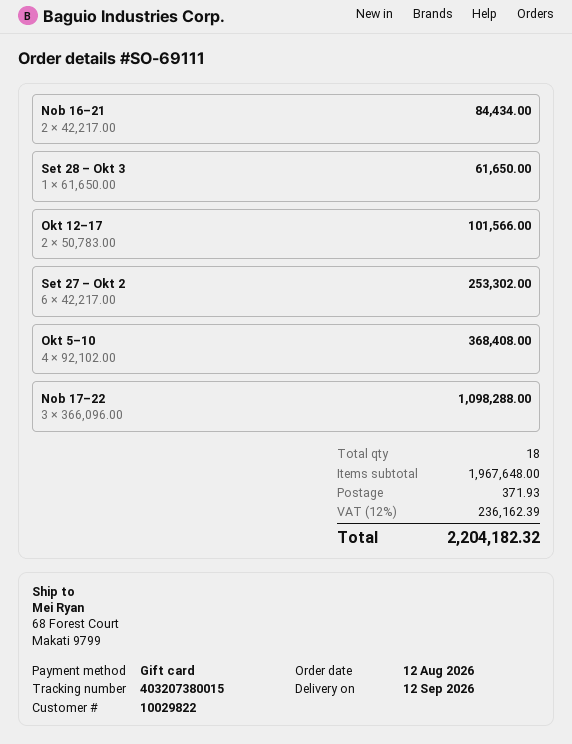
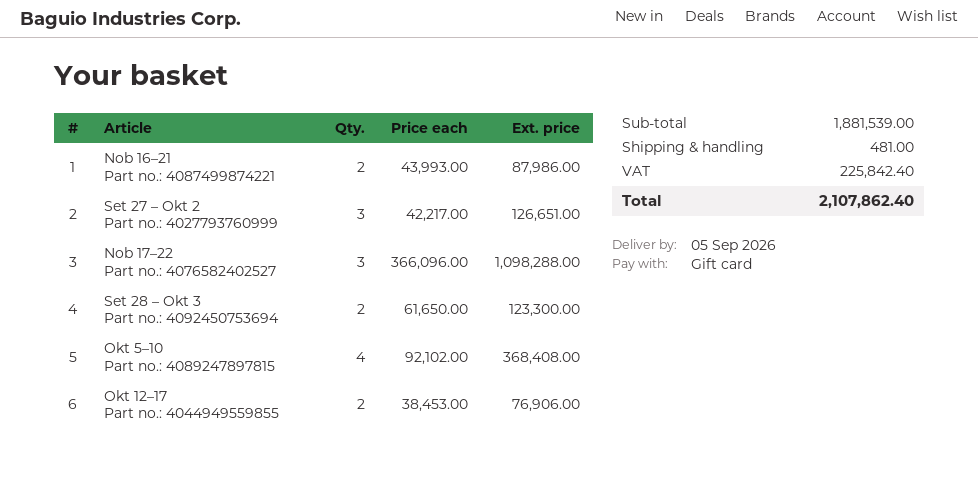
delivery date: 2026-09-12 -> 2026-09-05
Nob 16–21: 2 x 42217.00 = 84434.00 -> 2 x 43993.00 = 87986.00
Set 28 – Okt 3: 1 x 61650.00 = 61650.00 -> 2 x 61650.00 = 123300.00
Okt 12–17: 2 x 50783.00 = 101566.00 -> 2 x 38453.00 = 76906.00
Set 27 – Okt 2: 6 x 42217.00 = 253302.00 -> 3 x 42217.00 = 126651.00
subtotal: 1967648.00 -> 1881539.00
shipping: 371.93 -> 481.00
tax: 236162.39 -> 225842.40
total: 2204182.32 -> 2107862.40

